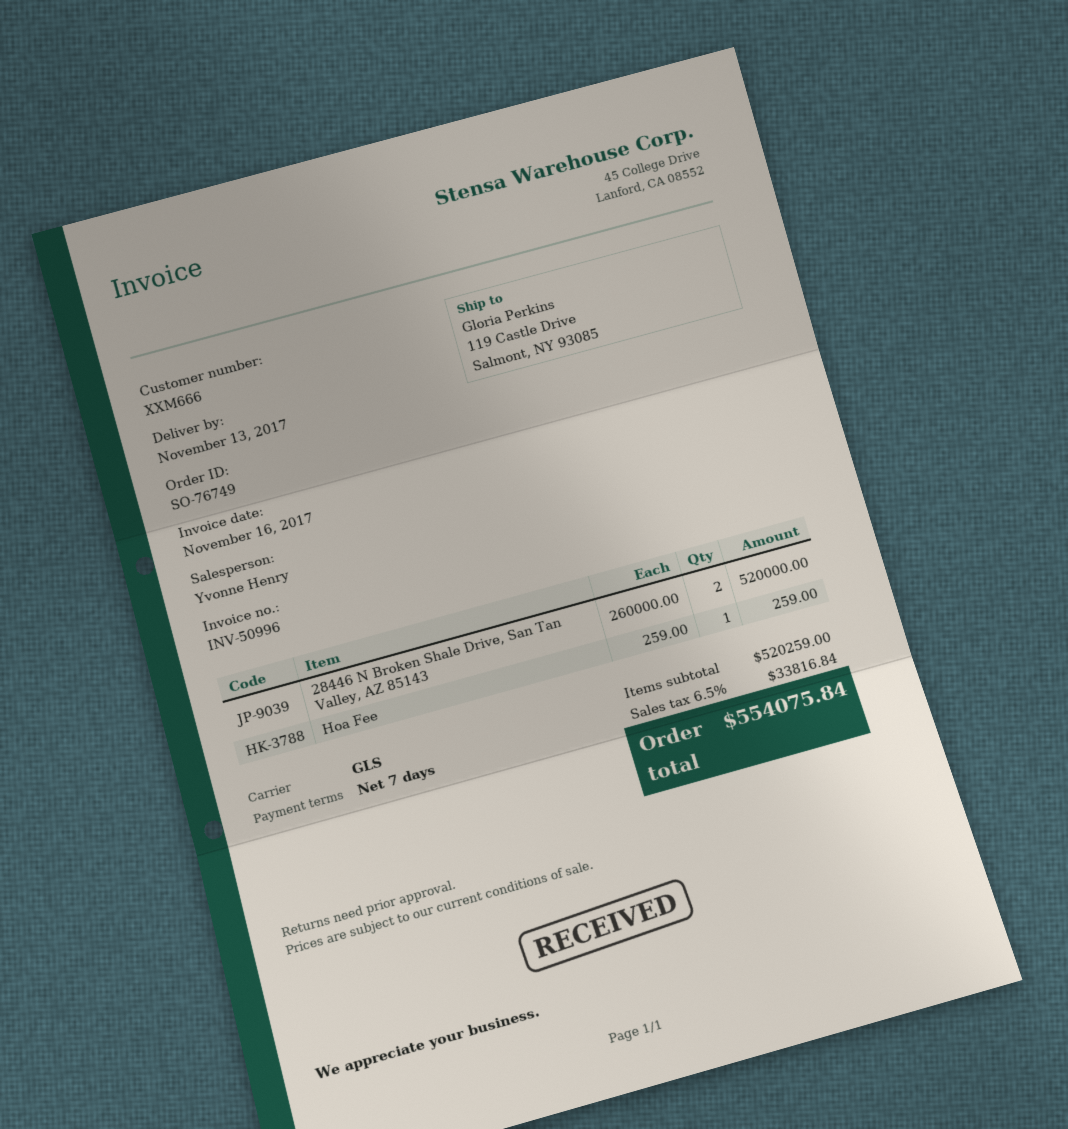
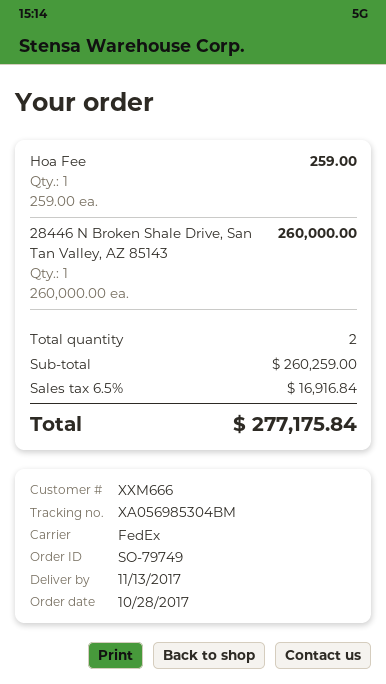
order number: SO-76749 -> SO-79749
shipping method: GLS -> FedEx
28446 N Broken Shale Drive, San Tan Valley, AZ 85143: 2 x 260000.00 = 520000.00 -> 1 x 260000.00 = 260000.00
subtotal: 520259.00 -> 260259.00
tax: 6.5% = 33816.84 -> 6.5% = 16916.84
total: 554075.84 -> 277175.84

